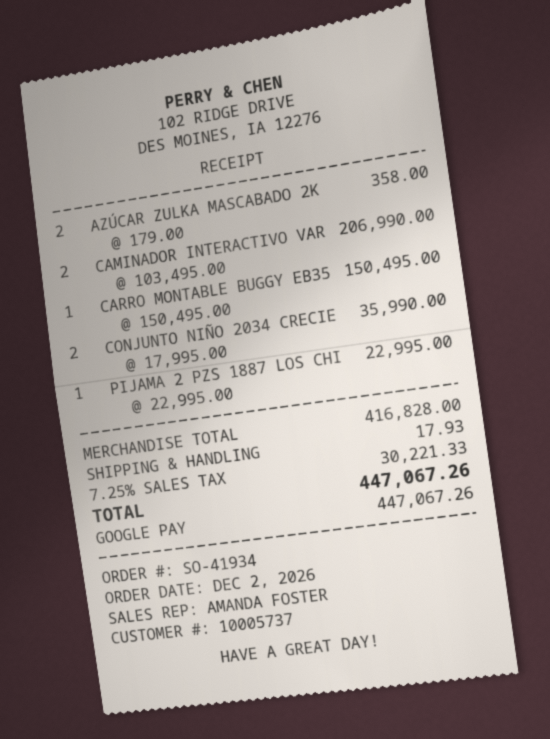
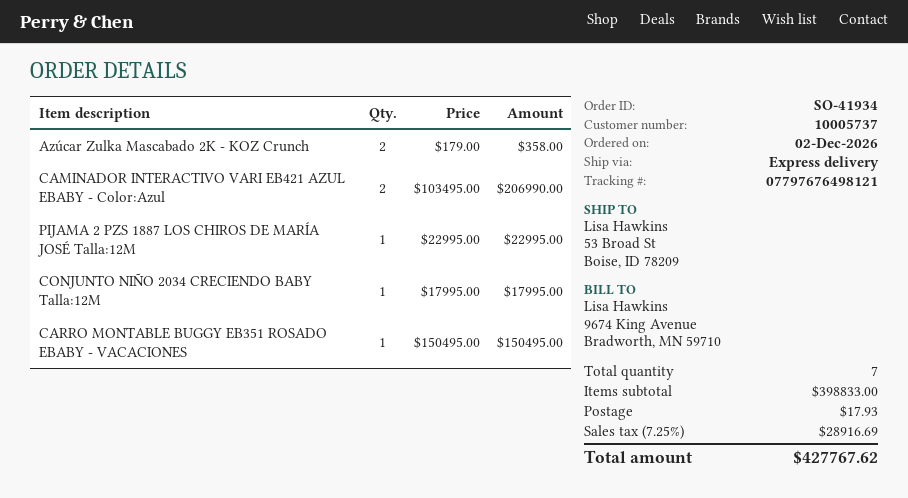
CONJUNTO NIÑO 2034 CRECIE: 2 x 17995.00 = 35990.00 -> 1 x 17995.00 = 17995.00
subtotal: 416828.00 -> 398833.00
tax: 7.25% = 30221.33 -> 7.25% = 28916.69
total: 447067.26 -> 427767.62

